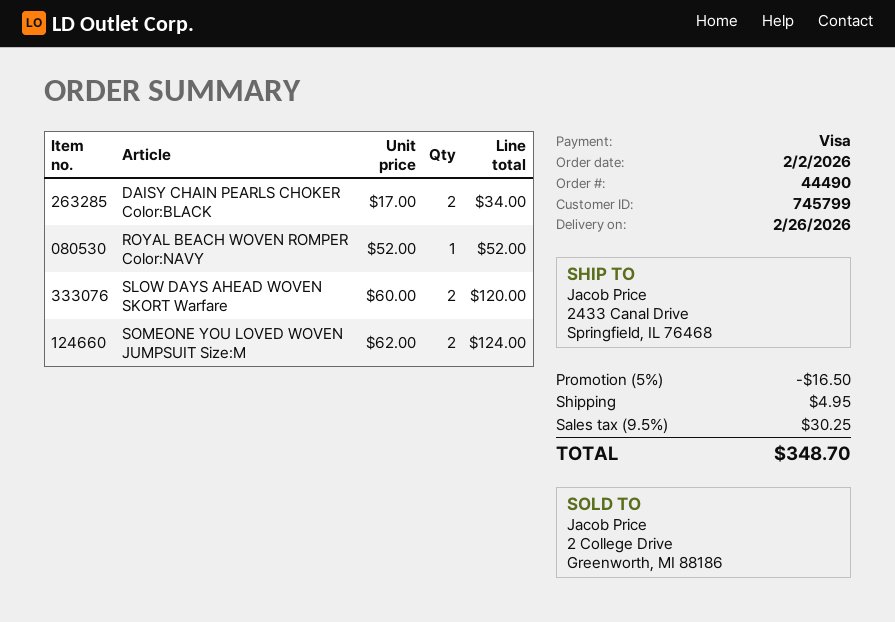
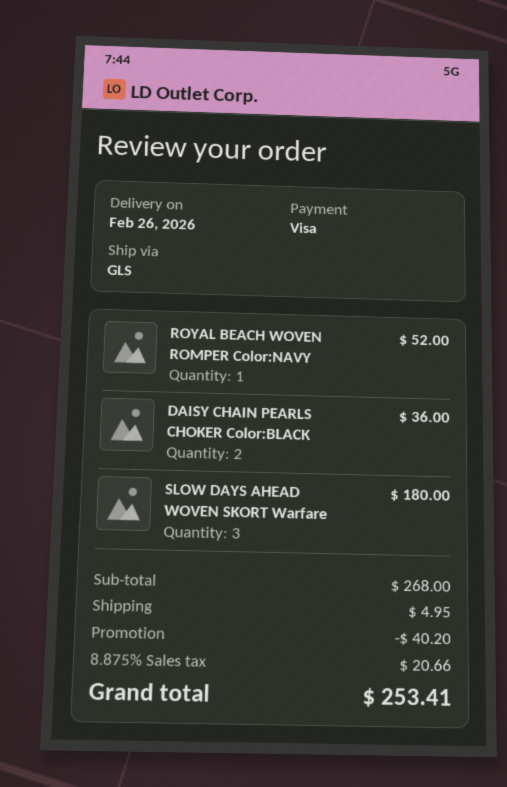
DAISY CHAIN PEARLS CHOKER Color:BLACK: 2 for 34.00 -> 2 for 36.00
SLOW DAYS AHEAD WOVEN SKORT Warfare: 2 for 120.00 -> 3 for 180.00
SOMEONE YOU LOVED WOVEN JUMPSUIT Size:M: 2 for 124.00 -> none
discount: 16.50 -> 40.20
tax: 9.5% = 30.25 -> 8.875% = 20.66
total: 348.70 -> 253.41

